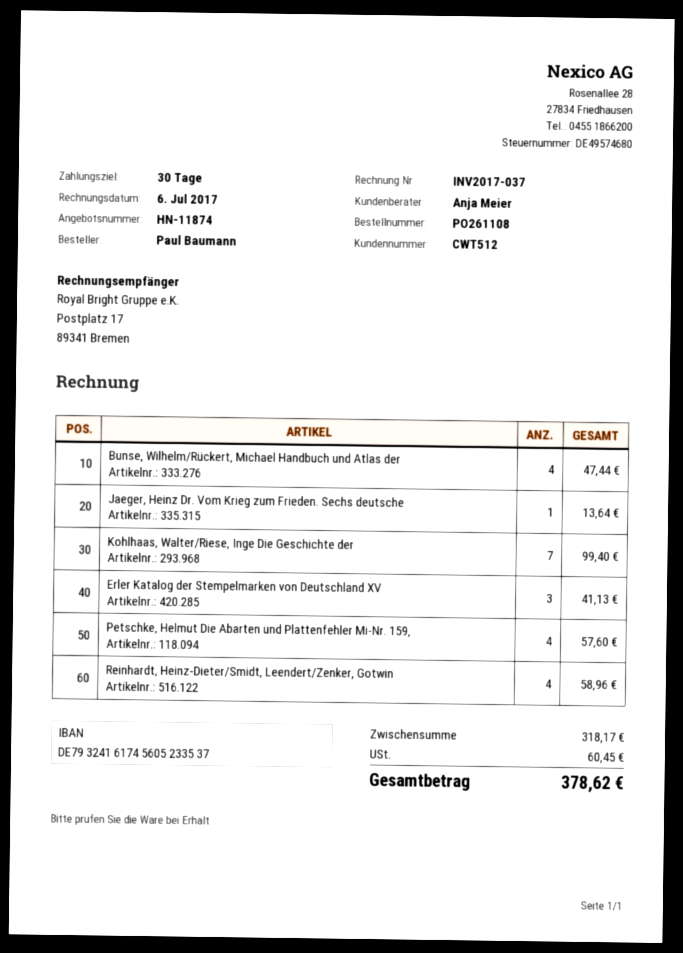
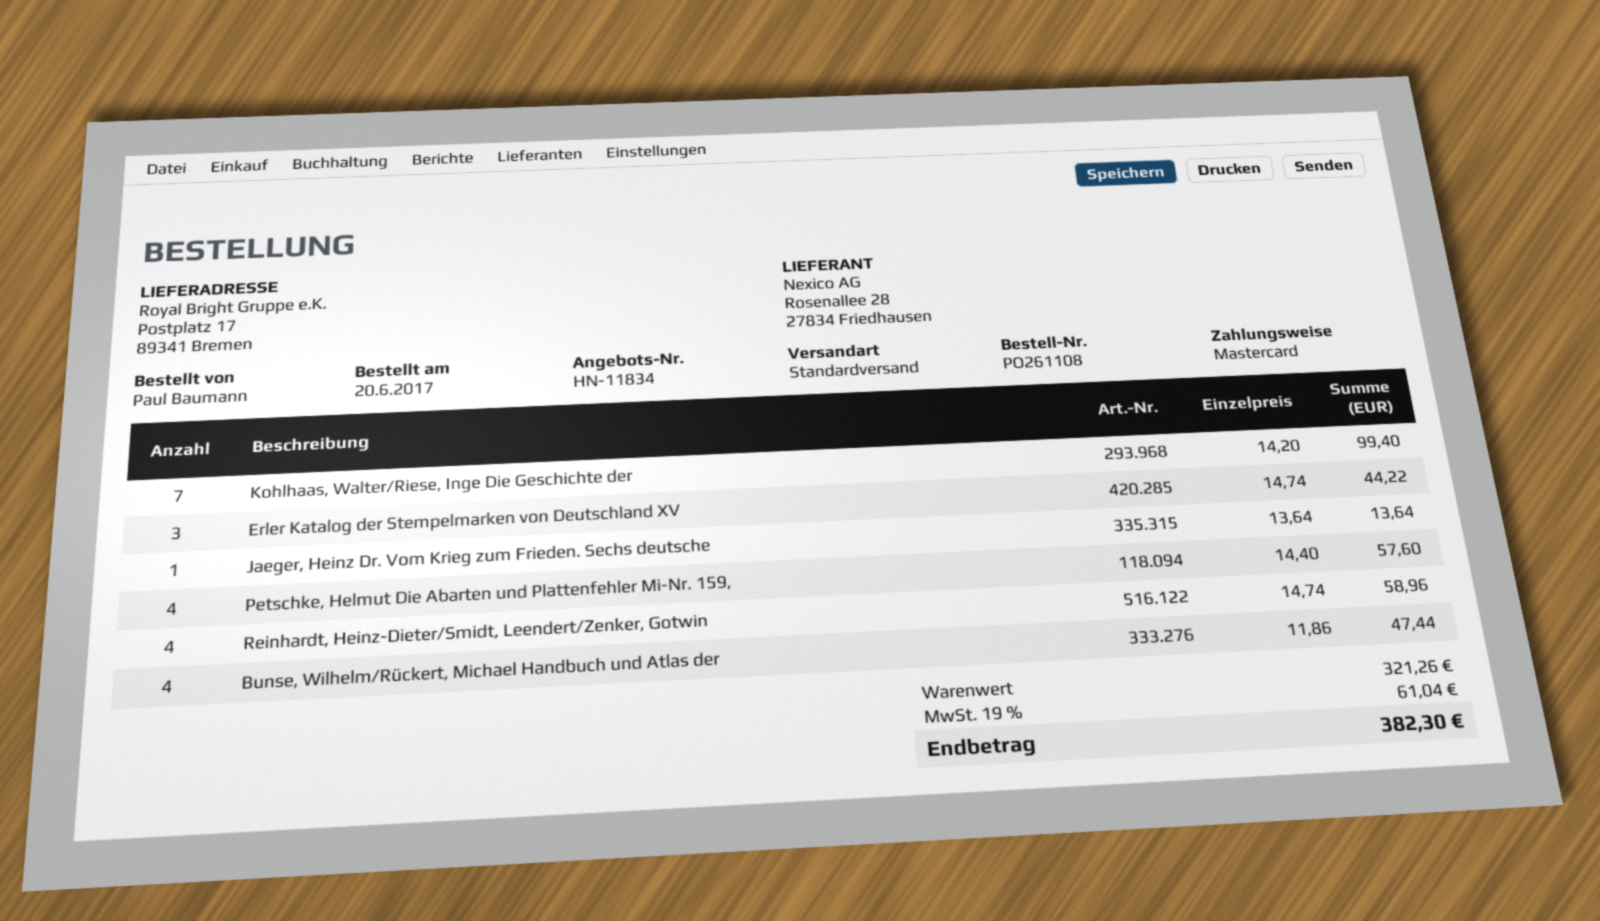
quote number: HN-11874 -> HN-11834
Erler Katalog der Stempelmarken von Deutschland XV: 3 for 41.13 -> 3 for 44.22
subtotal: 318.17 -> 321.26
tax: 60.45 -> 61.04
total: 378.62 -> 382.30

